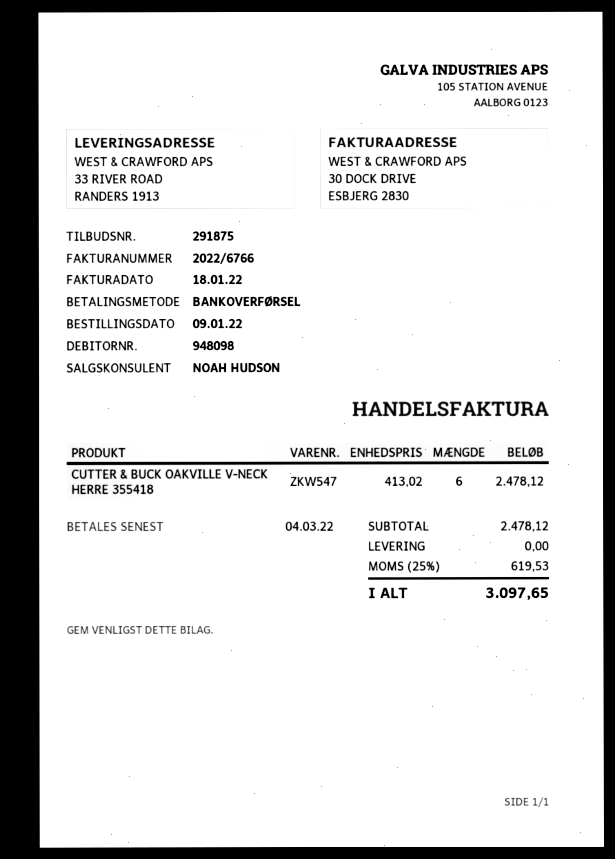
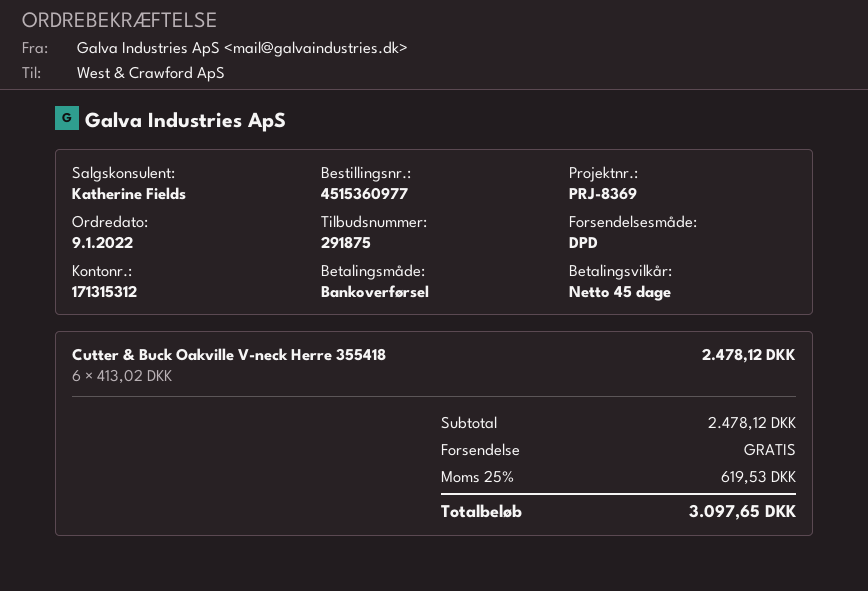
sales rep: NOAH HUDSON -> Katherine Fields

